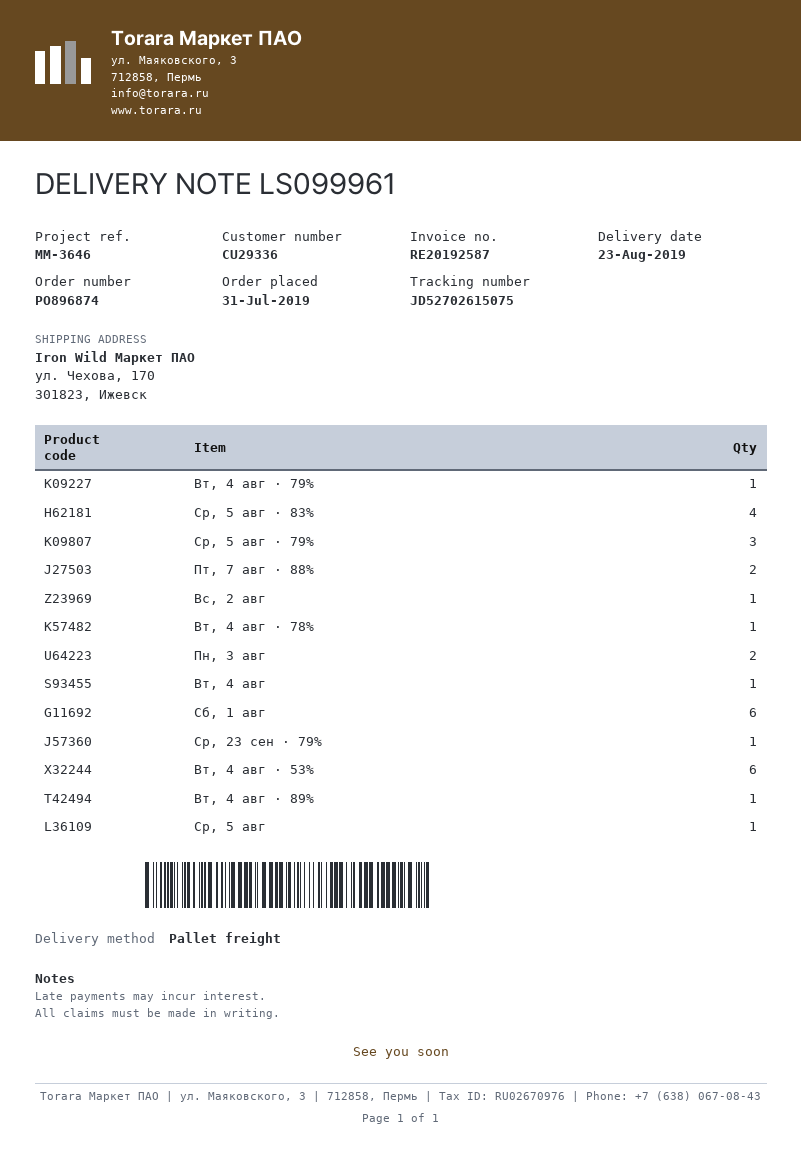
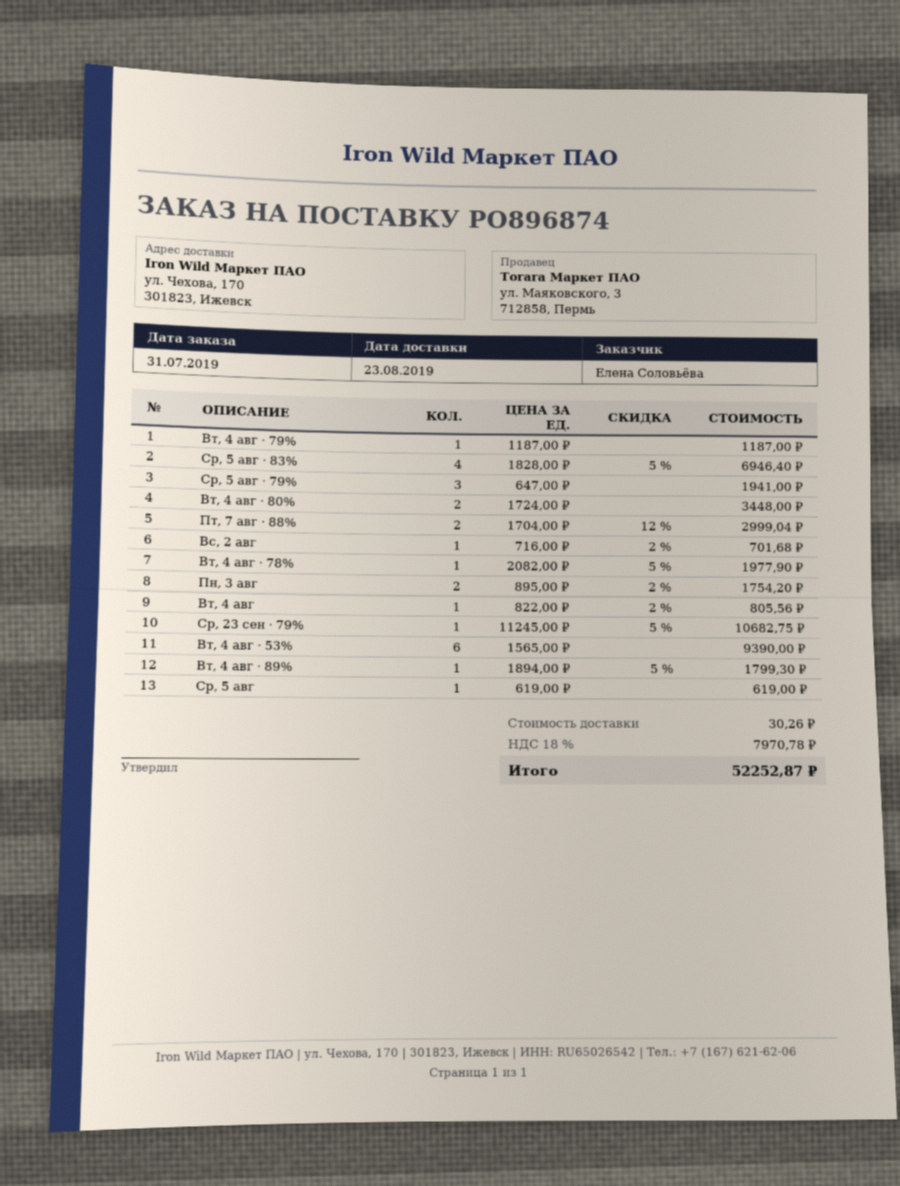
Сб, 1 авг: 6 -> none
Вт, 4 авг · 80%: none -> 2

